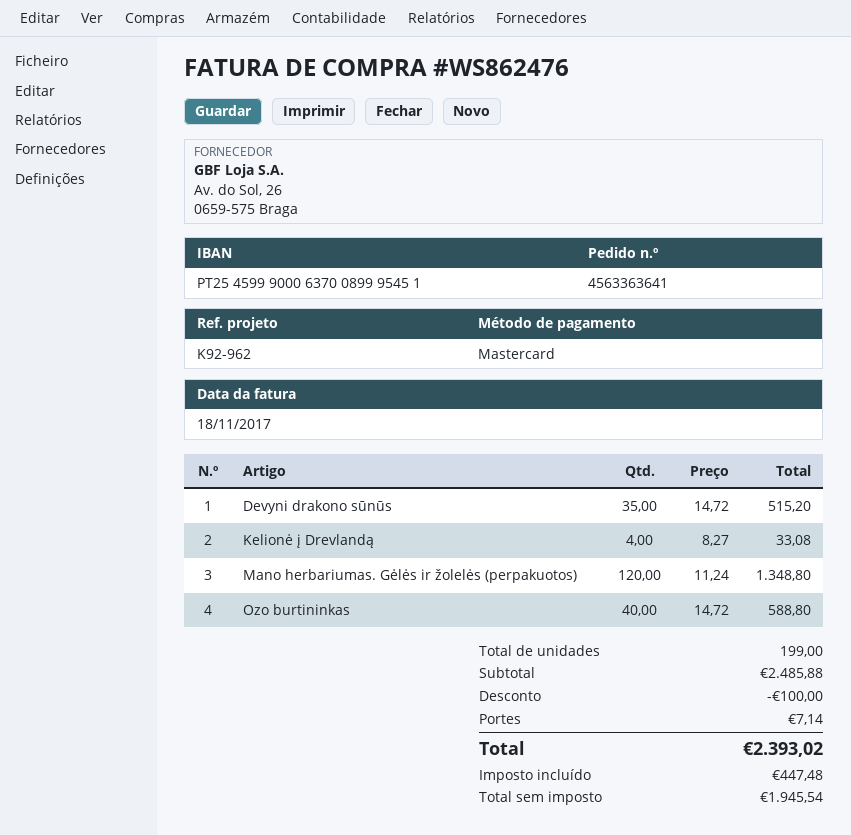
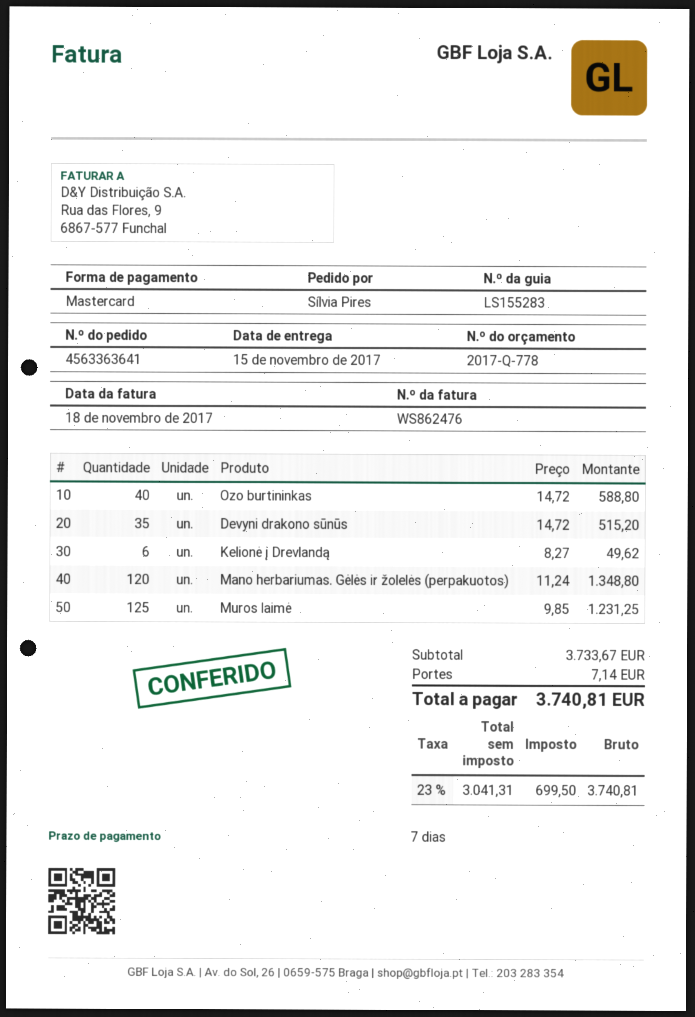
Kelionė į Drevlandą: 4 x 8.27 = 33.08 -> 6 x 8.27 = 49.62
Muros laimė: none -> 125 x 9.85 = 1231.25
subtotal: 2485.88 -> 3733.67
discount: 100.00 -> none
net: 1945.54 -> 3041.31
tax: 447.48 -> 699.50
total: 2393.02 -> 3740.81

